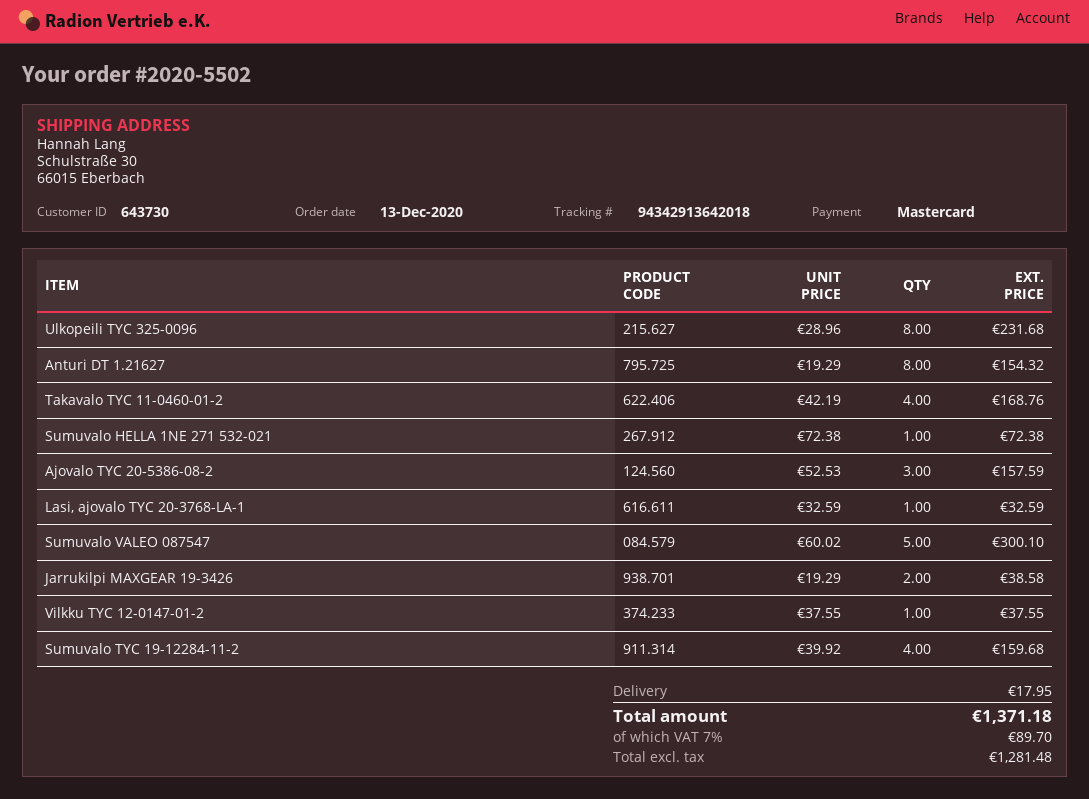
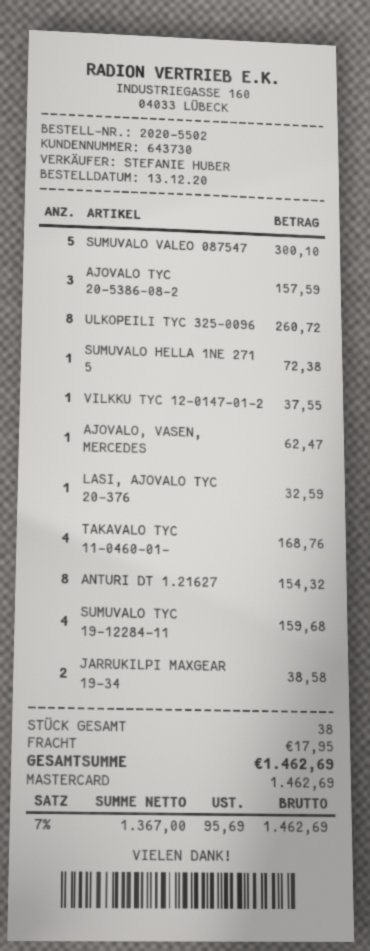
Ulkopeili TYC 325-0096: 8 for 231.68 -> 8 for 260.72
AJOVALO, VASEN, MERCEDES: none -> 1 for 62.47
net: 1281.48 -> 1367.00
tax: 7% = 89.70 -> 7% = 95.69
total: 1371.18 -> 1462.69

